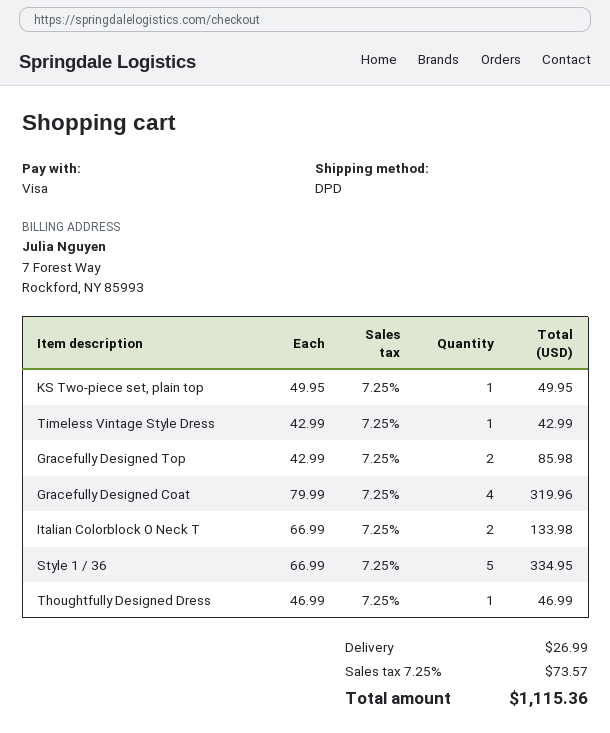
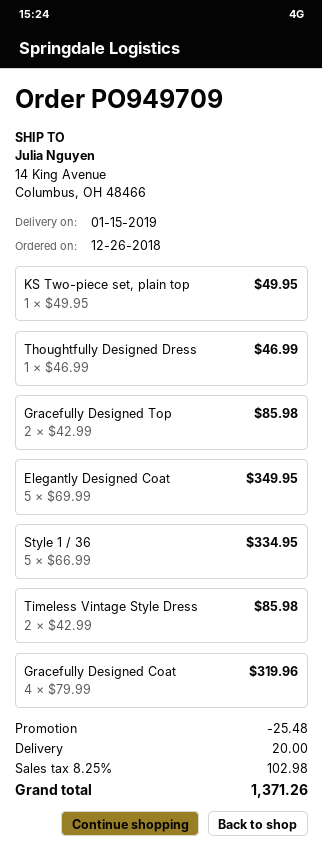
Timeless Vintage Style Dress: 1 x 42.99 = 42.99 -> 2 x 42.99 = 85.98
Italian Colorblock O Neck T: 2 x 66.99 = 133.98 -> none
Elegantly Designed Coat: none -> 5 x 69.99 = 349.95
discount: none -> 25.48
shipping: 26.99 -> 20.00
tax: 7.25% = 73.57 -> 8.25% = 102.98
total: 1115.36 -> 1371.26

